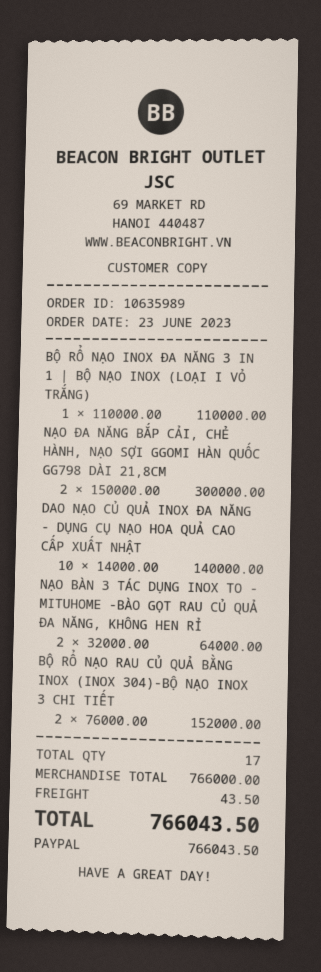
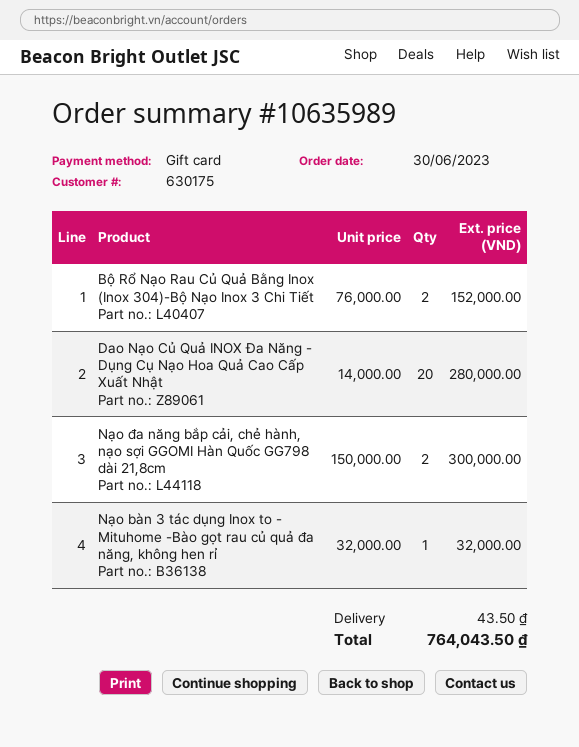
order date: 2023-06-23 -> 2023-06-30
payment method: PayPal -> gift card
BỘ RỔ NẠO INOX ĐA NĂNG 3 IN 1 | BỘ NẠO INOX (LOẠI I VỎ TRẮNG): 1 x 110000.00 = 110000.00 -> none
DAO NẠO CỦ QUẢ INOX ĐA NĂNG - DỤNG CỤ NẠO HOA QUẢ CAO CẤP XUẤT NHẬT: 10 x 14000.00 = 140000.00 -> 20 x 14000.00 = 280000.00
NẠO BÀN 3 TÁC DỤNG INOX TO - MITUHOME -BÀO GỌT RAU CỦ QUẢ ĐA NĂNG, KHÔNG HEN RỈ: 2 x 32000.00 = 64000.00 -> 1 x 32000.00 = 32000.00
total: 766043.50 -> 764043.50

